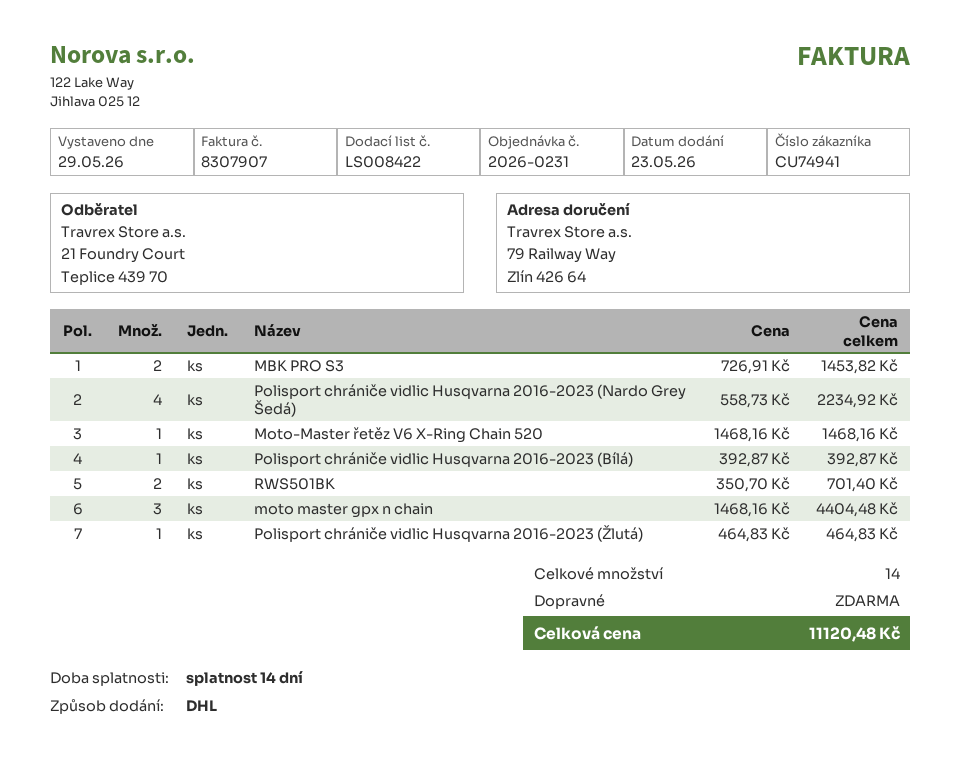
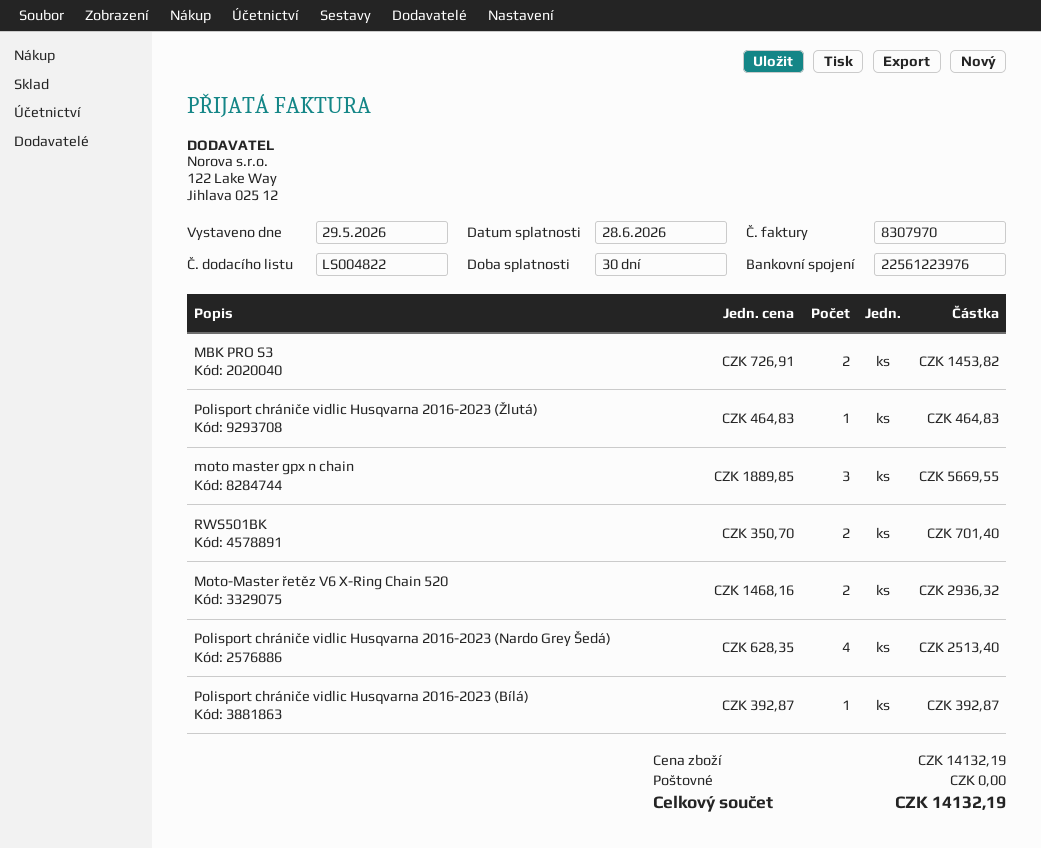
delivery note number: LS008422 -> LS004822
invoice number: 8307907 -> 8307970
payment terms: 14 days -> 30 days
Polisport chrániče vidlic Husqvarna 2016-2023 (Nardo Grey Šedá): 4 x 558.73 = 2234.92 -> 4 x 628.35 = 2513.40
Moto-Master řetěz V6 X-Ring Chain 520: 1 x 1468.16 = 1468.16 -> 2 x 1468.16 = 2936.32
moto master gpx n chain: 3 x 1468.16 = 4404.48 -> 3 x 1889.85 = 5669.55
total: 11120.48 -> 14132.19

